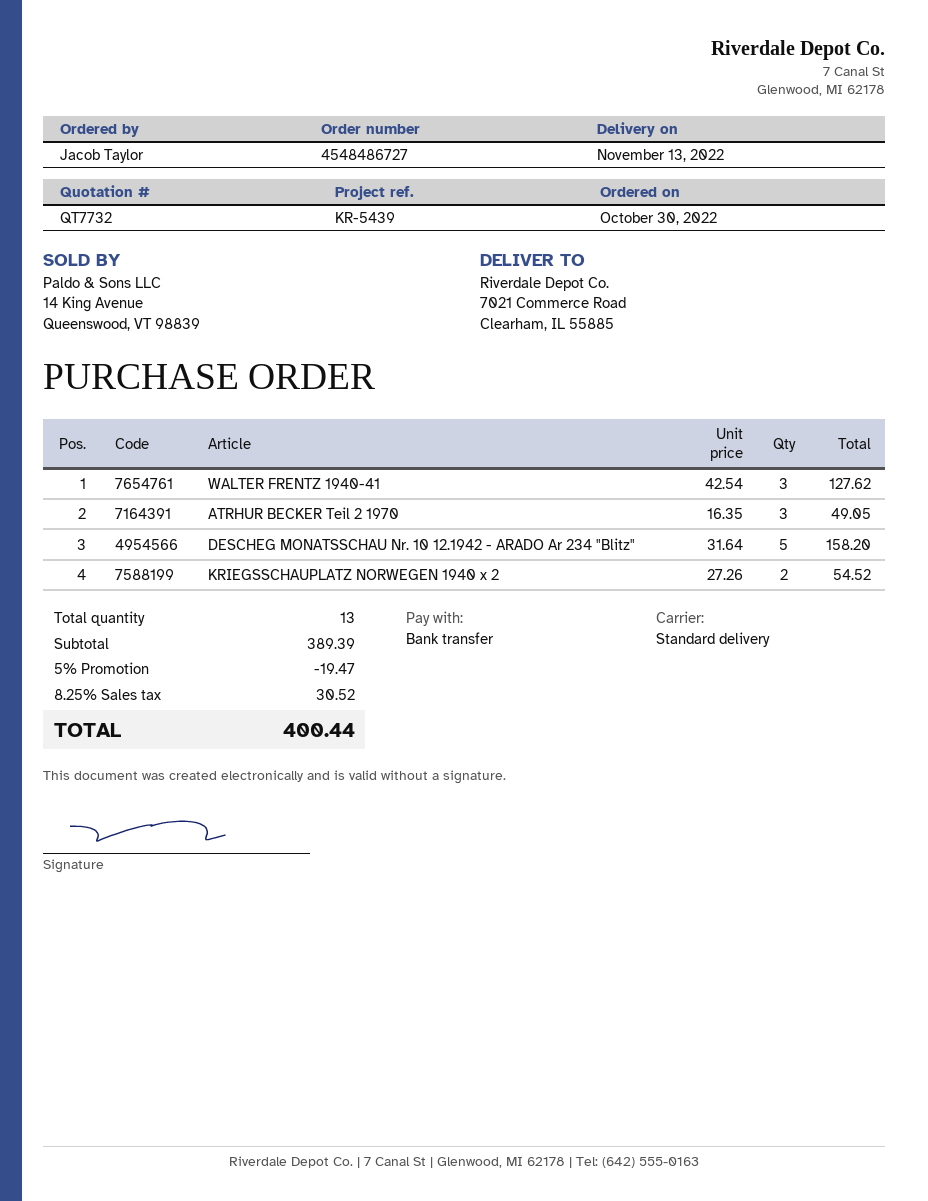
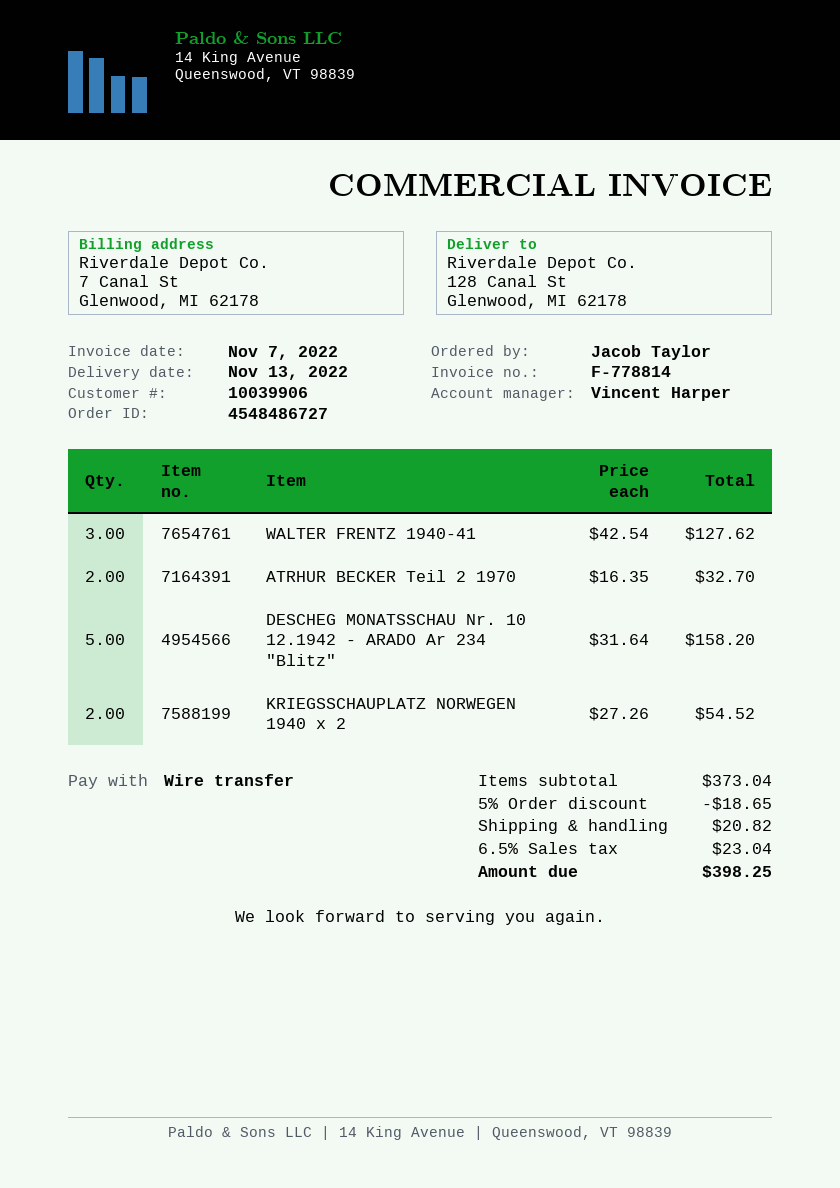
ship to: 7021 Commerce Road, Clearham, IL 55885 -> 128 Canal St, Glenwood, MI 62178
ATRHUR BECKER Teil 2 1970: 3 x 16.35 = 49.05 -> 2 x 16.35 = 32.70
subtotal: 389.39 -> 373.04
discount: 5% = 19.47 -> 5% = 18.65
shipping: none -> 20.82
tax: 8.25% = 30.52 -> 6.5% = 23.04
total: 400.44 -> 398.25

